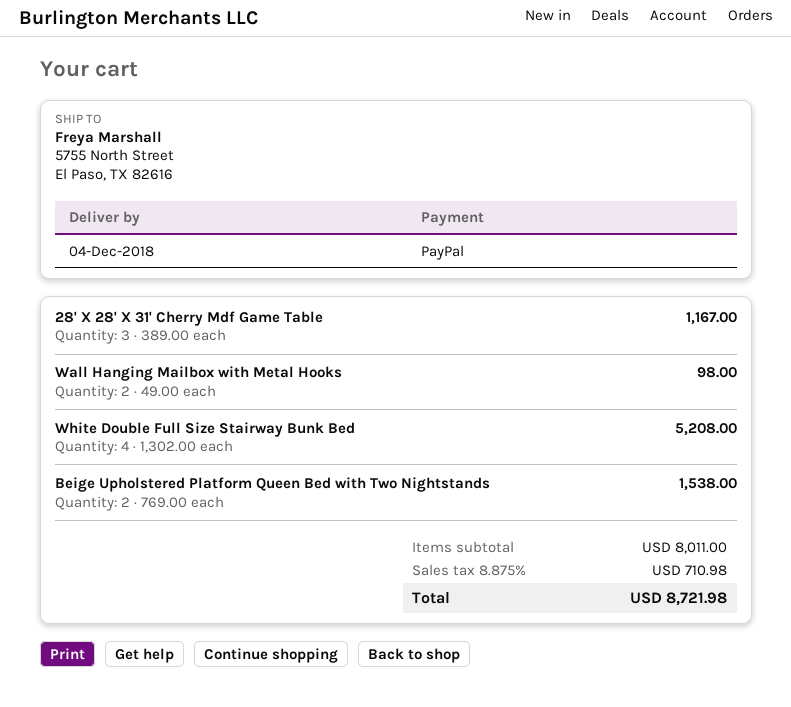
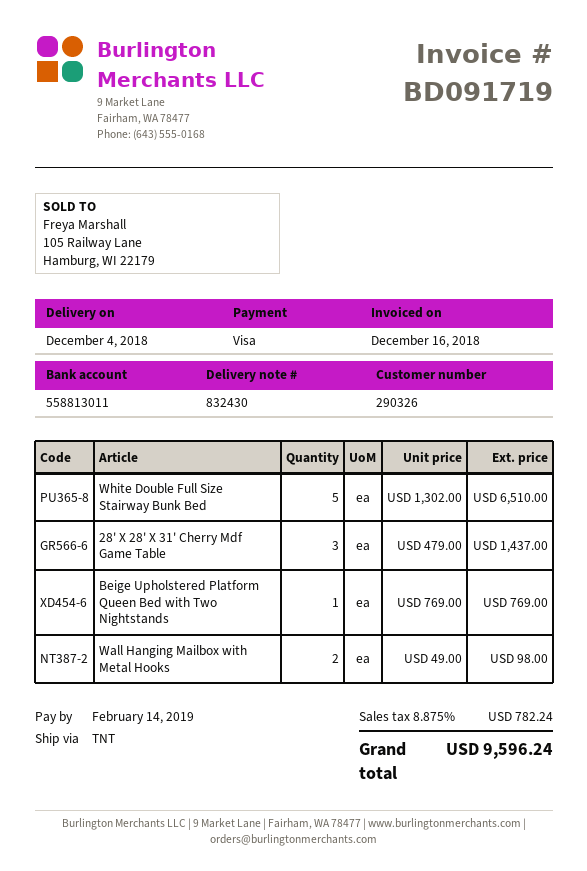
payment method: PayPal -> Visa
28' X 28' X 31' Cherry Mdf Game Table: 3 x 389.00 = 1167.00 -> 3 x 479.00 = 1437.00
White Double Full Size Stairway Bunk Bed: 4 x 1302.00 = 5208.00 -> 5 x 1302.00 = 6510.00
Beige Upholstered Platform Queen Bed with Two Nightstands: 2 x 769.00 = 1538.00 -> 1 x 769.00 = 769.00
tax: 8.875% = 710.98 -> 8.875% = 782.24
total: 8721.98 -> 9596.24

